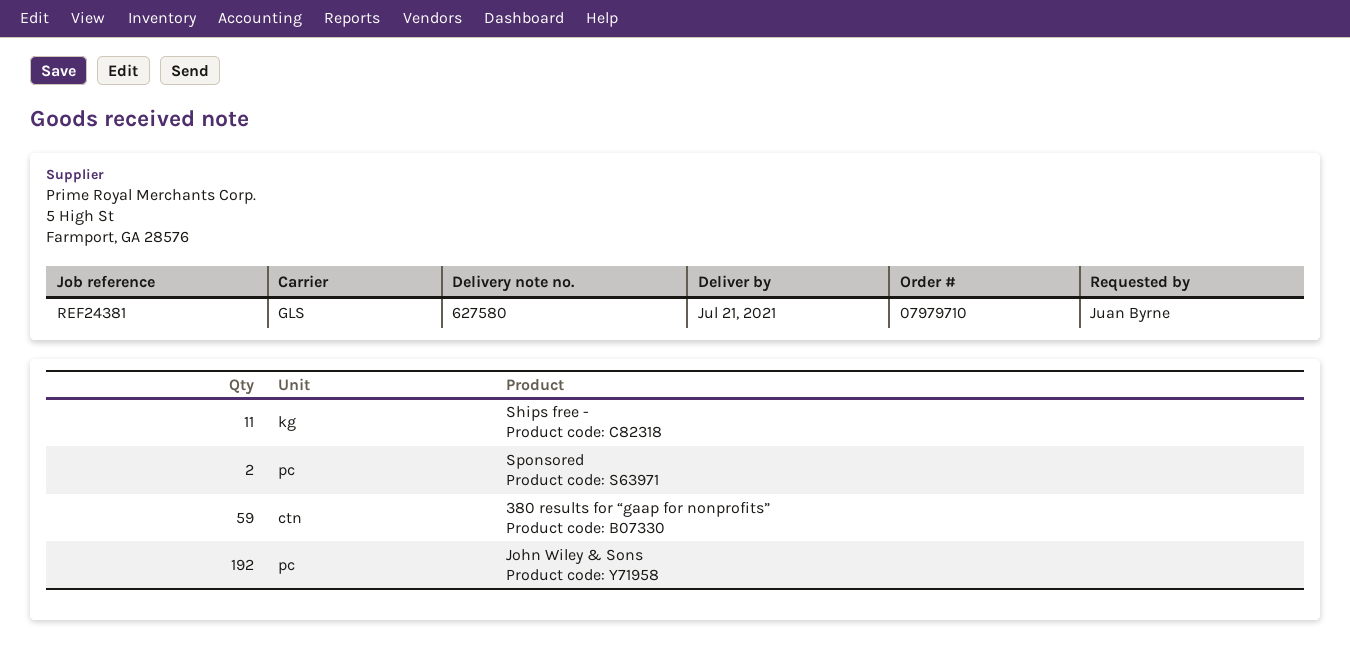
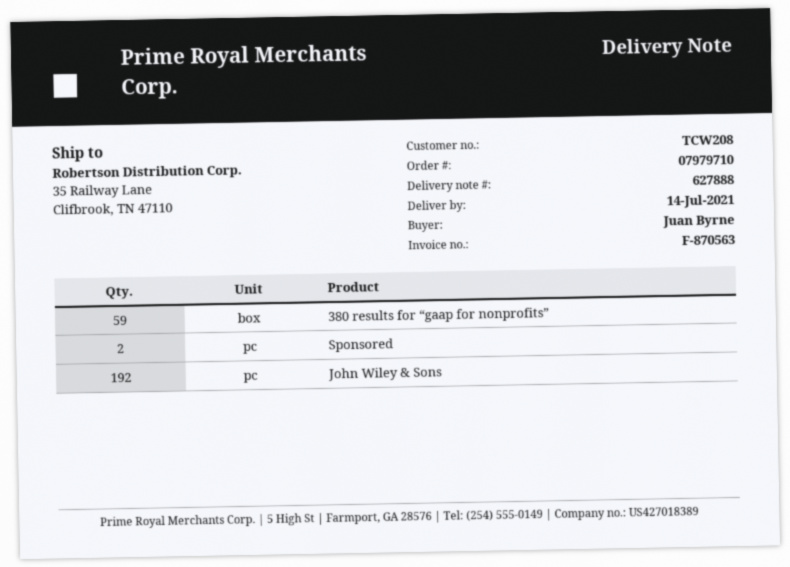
delivery note number: 627580 -> 627888
delivery date: 2021-07-21 -> 2021-07-14
Ships free -: 11 -> none

